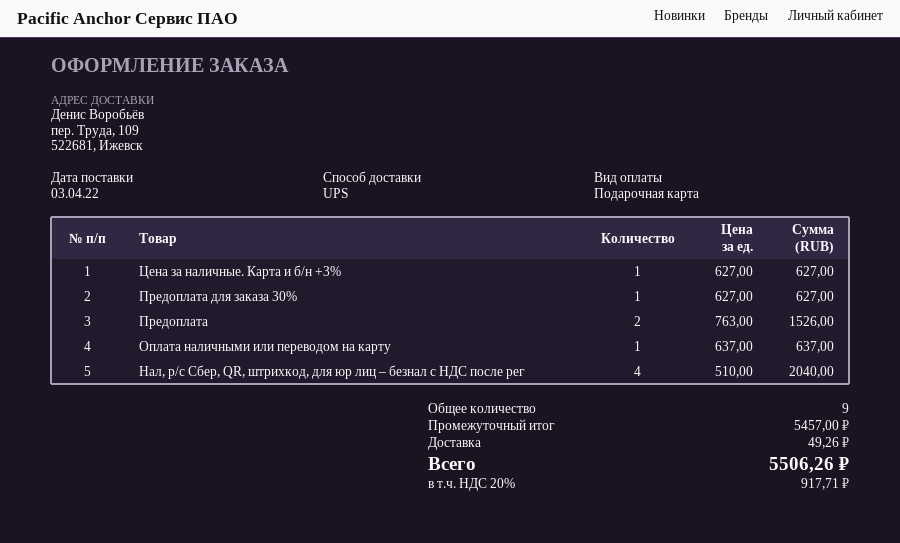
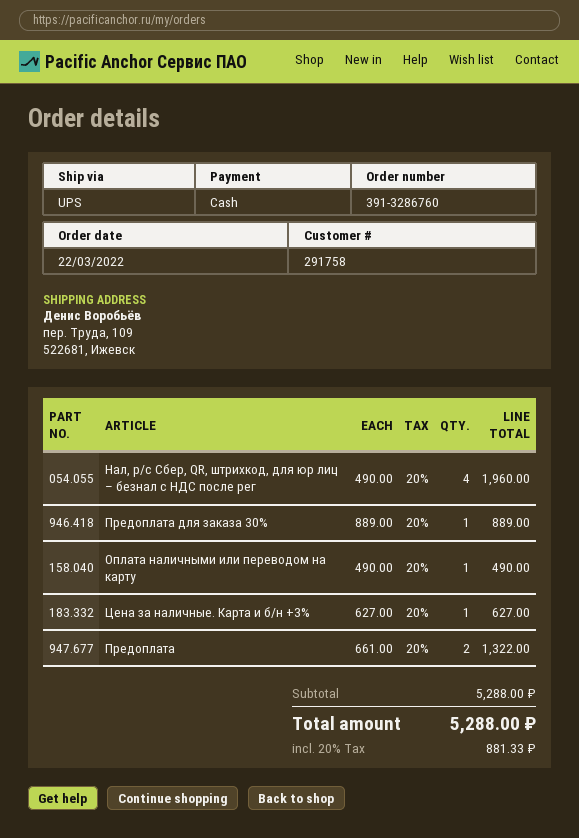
payment method: gift card -> cash
Предоплата для заказа 30%: 1 x 627.00 = 627.00 -> 1 x 889.00 = 889.00
Предоплата: 2 x 763.00 = 1526.00 -> 2 x 661.00 = 1322.00
Оплата наличными или переводом на карту: 1 x 637.00 = 637.00 -> 1 x 490.00 = 490.00
Нал, р/с Сбер, QR, штрихкод, для юр лиц – безнал с НДС после рег: 4 x 510.00 = 2040.00 -> 4 x 490.00 = 1960.00
subtotal: 5457.00 -> 5288.00
shipping: 49.26 -> none
tax: 20% = 917.71 -> 20% = 881.33
total: 5506.26 -> 5288.00

